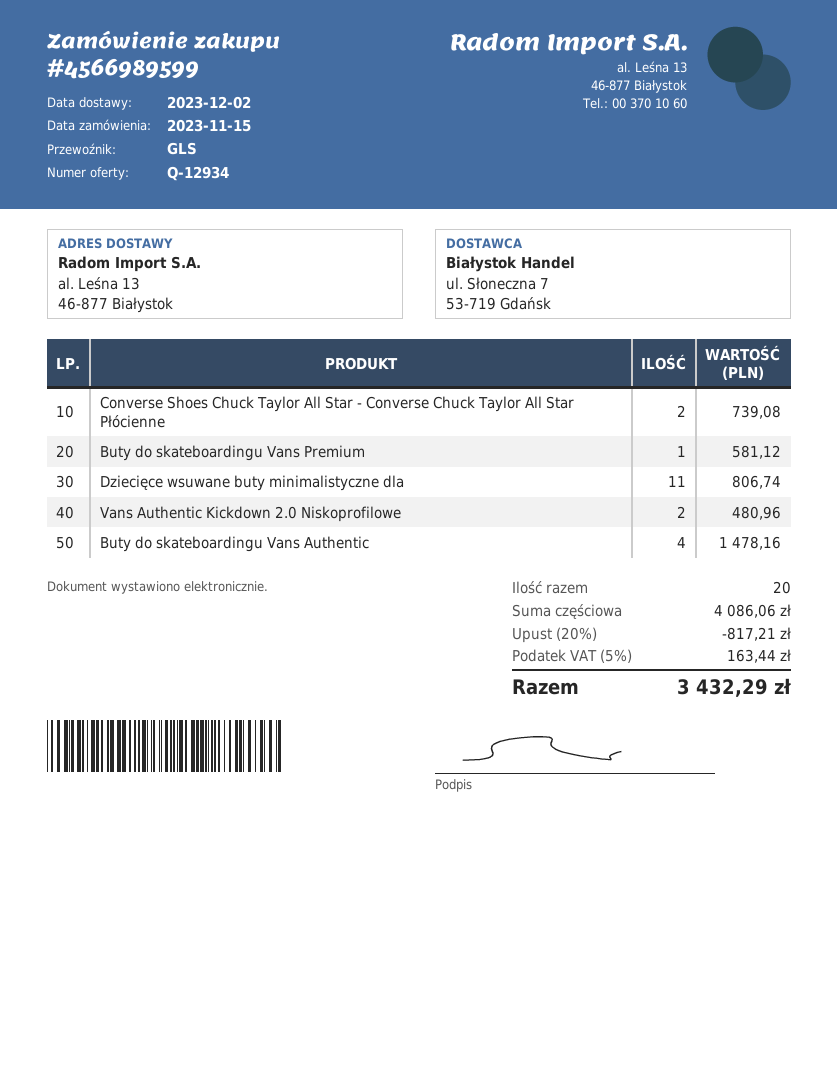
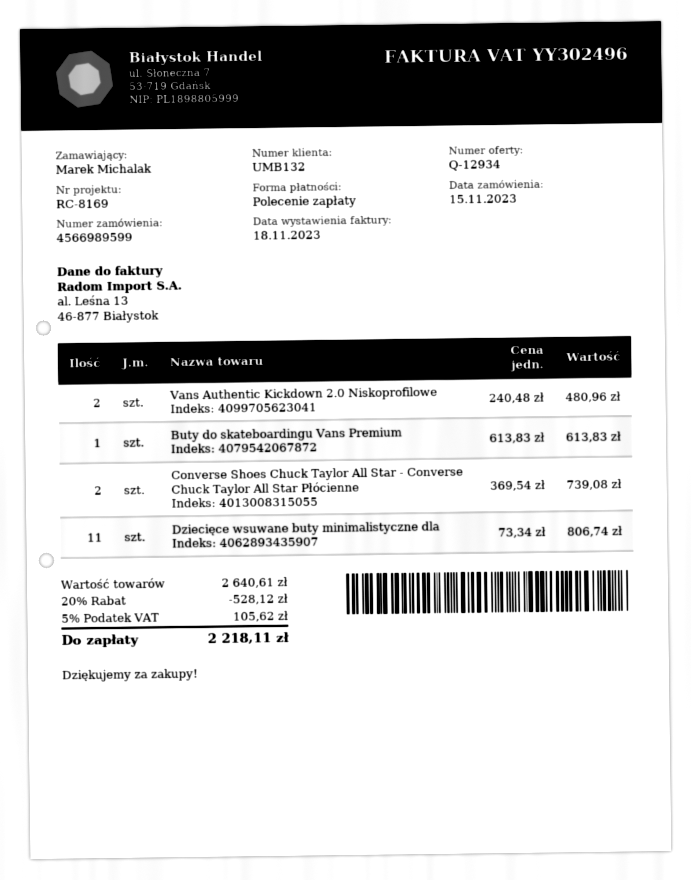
Buty do skateboardingu Vans Premium: 1 for 581.12 -> 1 for 613.83
Buty do skateboardingu Vans Authentic: 4 for 1478.16 -> none
subtotal: 4086.06 -> 2640.61
discount: 20% = 817.21 -> 20% = 528.12
tax: 5% = 163.44 -> 5% = 105.62
total: 3432.29 -> 2218.11

